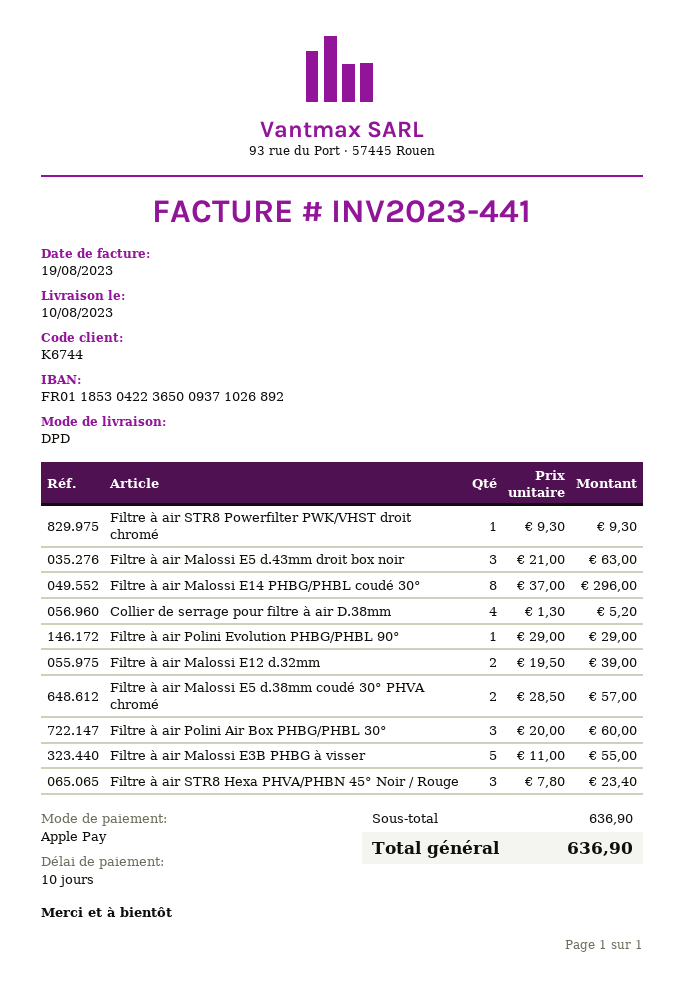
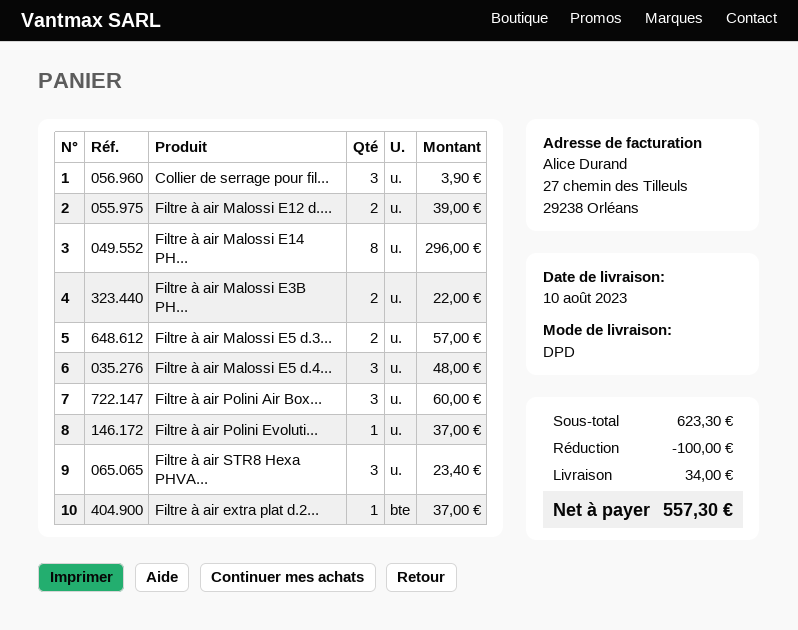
Filtre à air STR8 Powerfilter PWK/VHST droit chromé: 1 for 9.30 -> none
Filtre à air Malossi E5 d.43mm droit box noir: 3 for 63.00 -> 3 for 48.00
Collier de serrage pour filtre à air D.38mm: 4 for 5.20 -> 3 for 3.90
Filtre à air Polini Evolution PHBG/PHBL 90°: 1 for 29.00 -> 1 for 37.00
Filtre à air Malossi E3B PHBG à visser: 5 for 55.00 -> 2 for 22.00
Filtre à air extra plat d.2...: none -> 1 for 37.00
subtotal: 636.90 -> 623.30
discount: none -> 100.00
shipping: none -> 34.00
total: 636.90 -> 557.30

